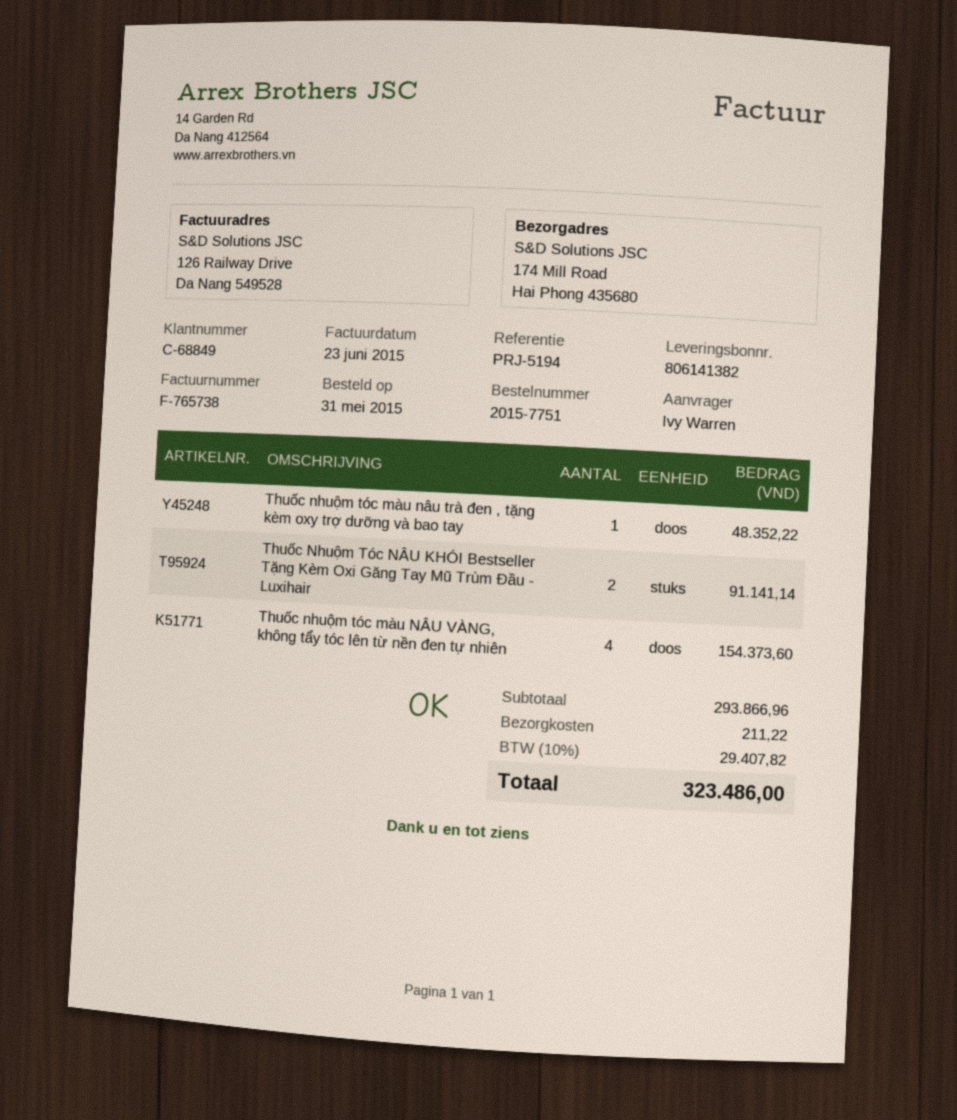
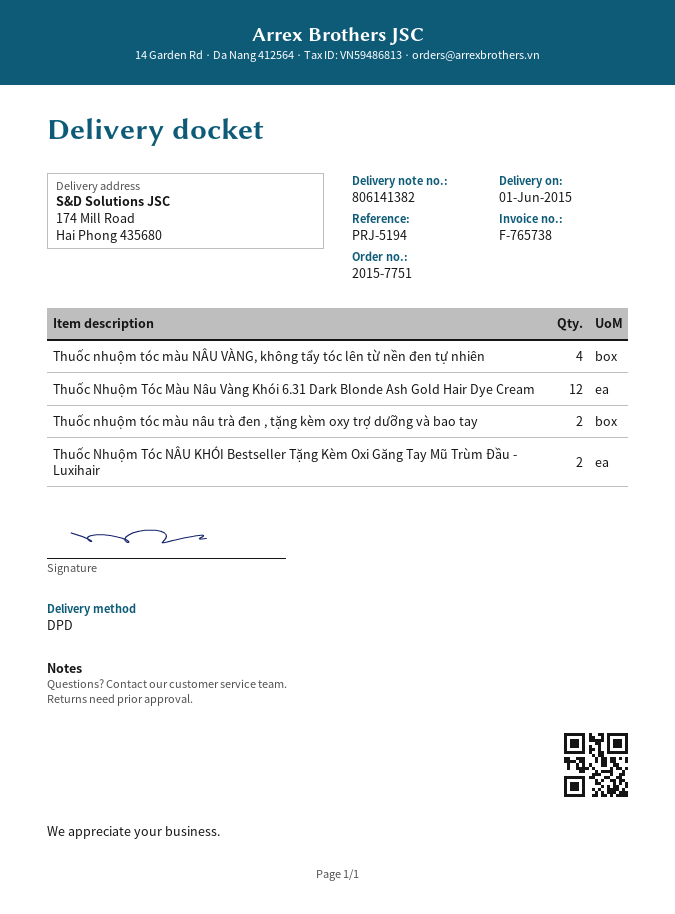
Thuốc nhuộm tóc màu nâu trà đen , tặng kèm oxy trợ dưỡng và bao tay: 1 -> 2
Thuốc Nhuộm Tóc Màu Nâu Vàng Khói 6.31 Dark Blonde Ash Gold Hair Dye Cream: none -> 12

